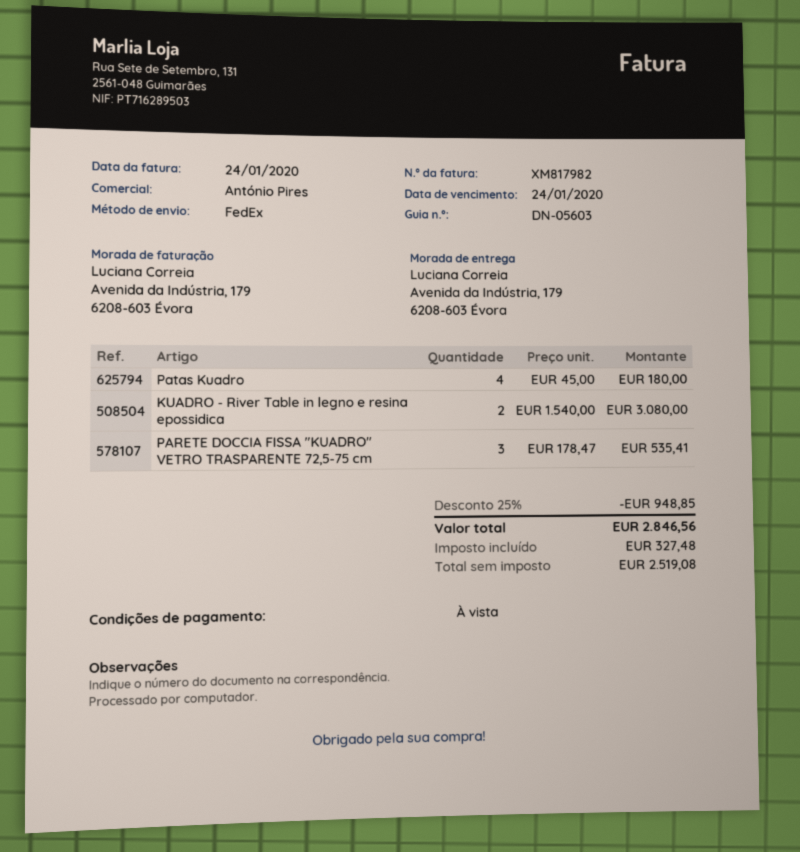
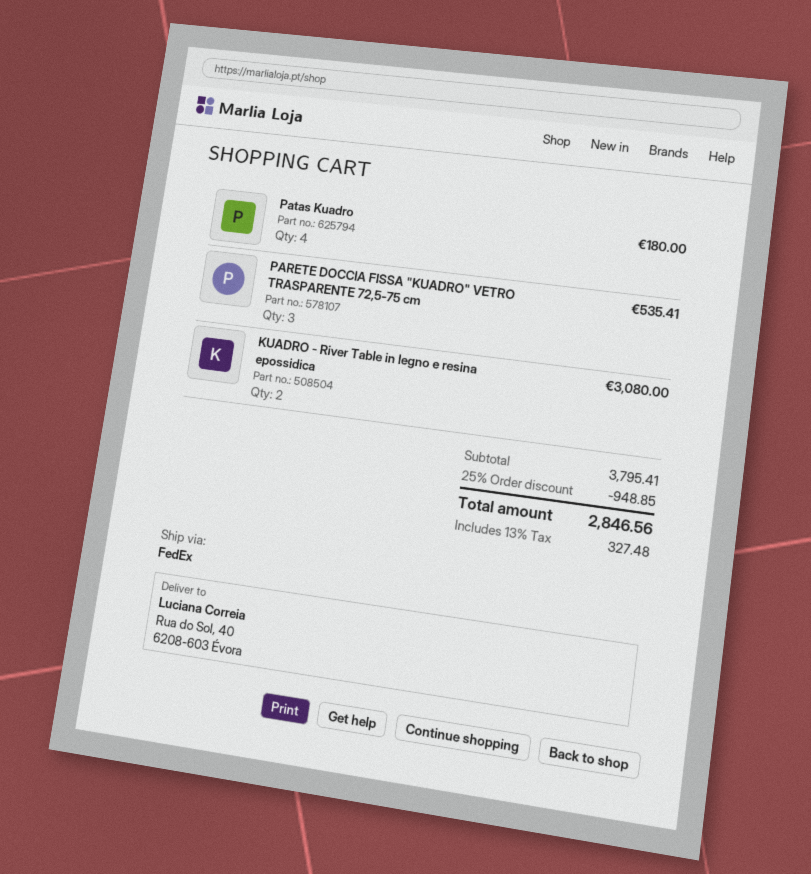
ship to: Avenida da Indústria, 179, 6208-603 Évora -> Rua do Sol, 40, 6208-603 Évora

